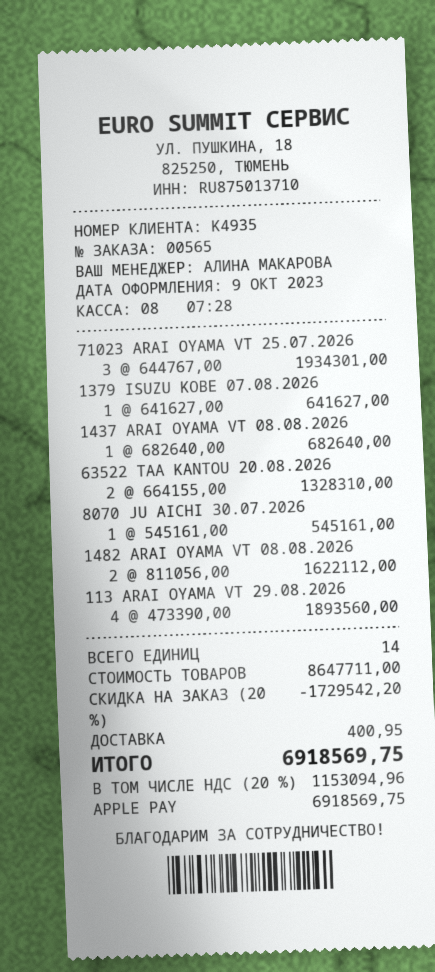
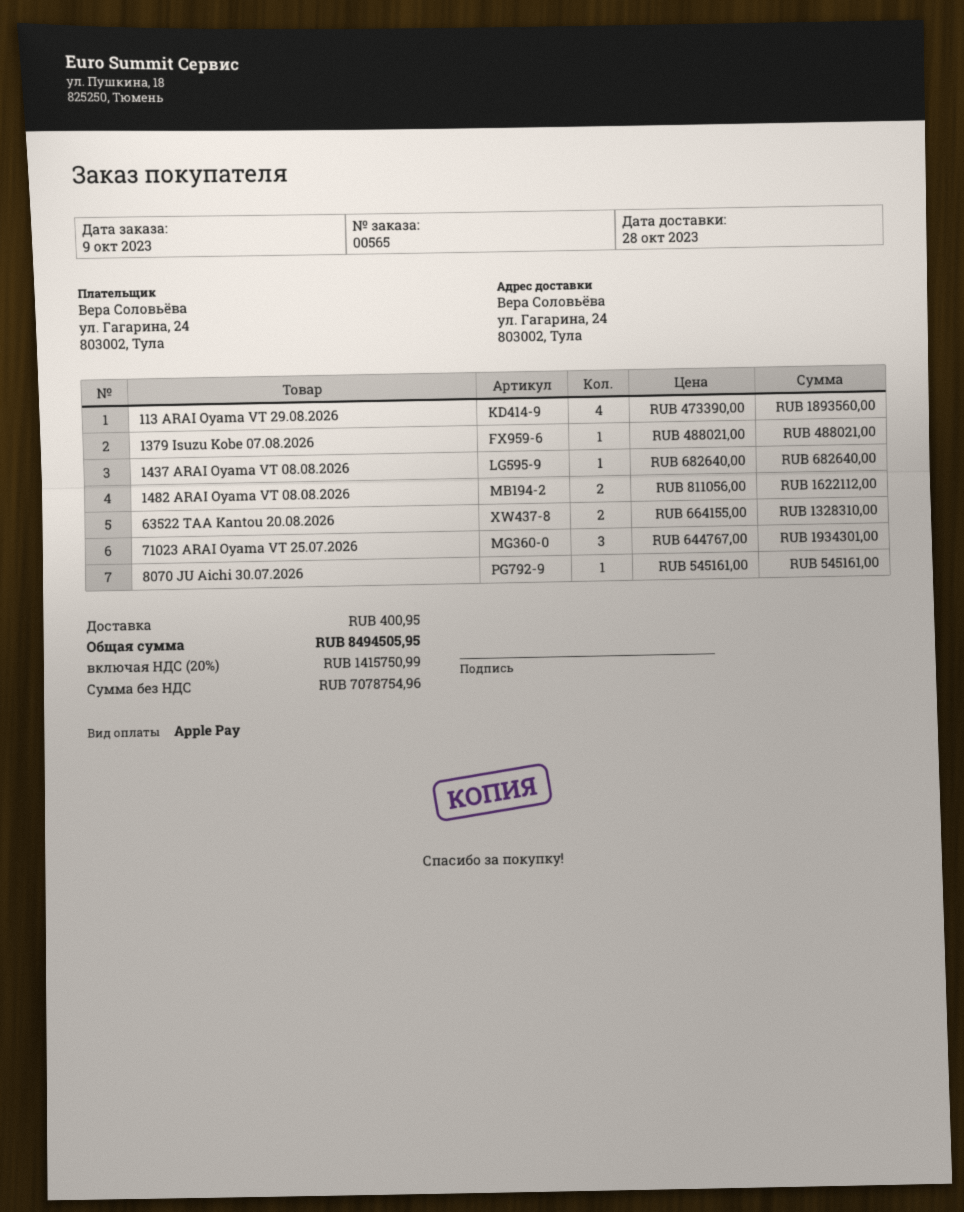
1379 ISUZU KOBE 07.08.2026: 1 x 641627.00 = 641627.00 -> 1 x 488021.00 = 488021.00
discount: 20% = 1729542.20 -> none
tax: 20% = 1153094.96 -> 20% = 1415750.99
total: 6918569.75 -> 8494505.95

